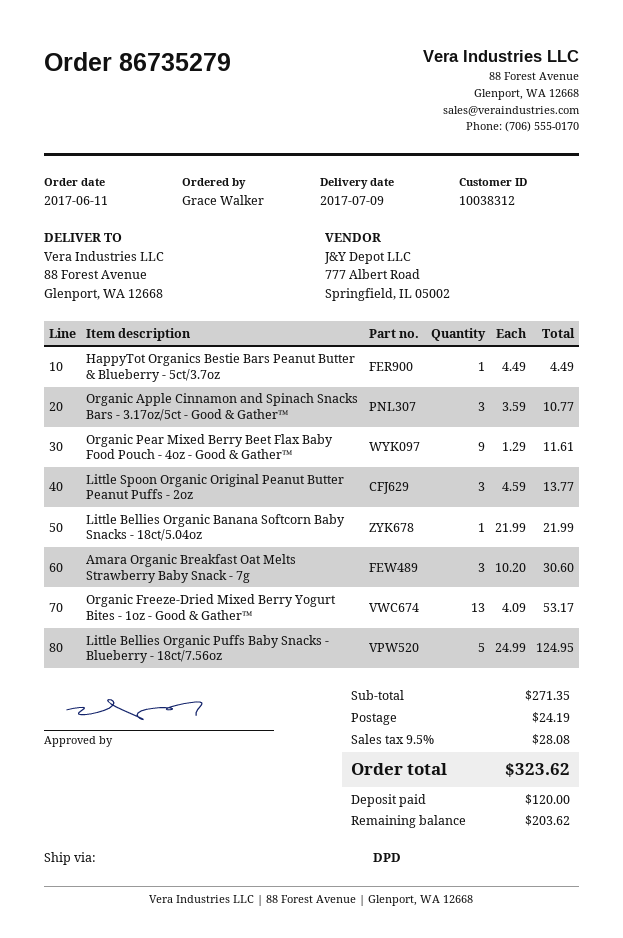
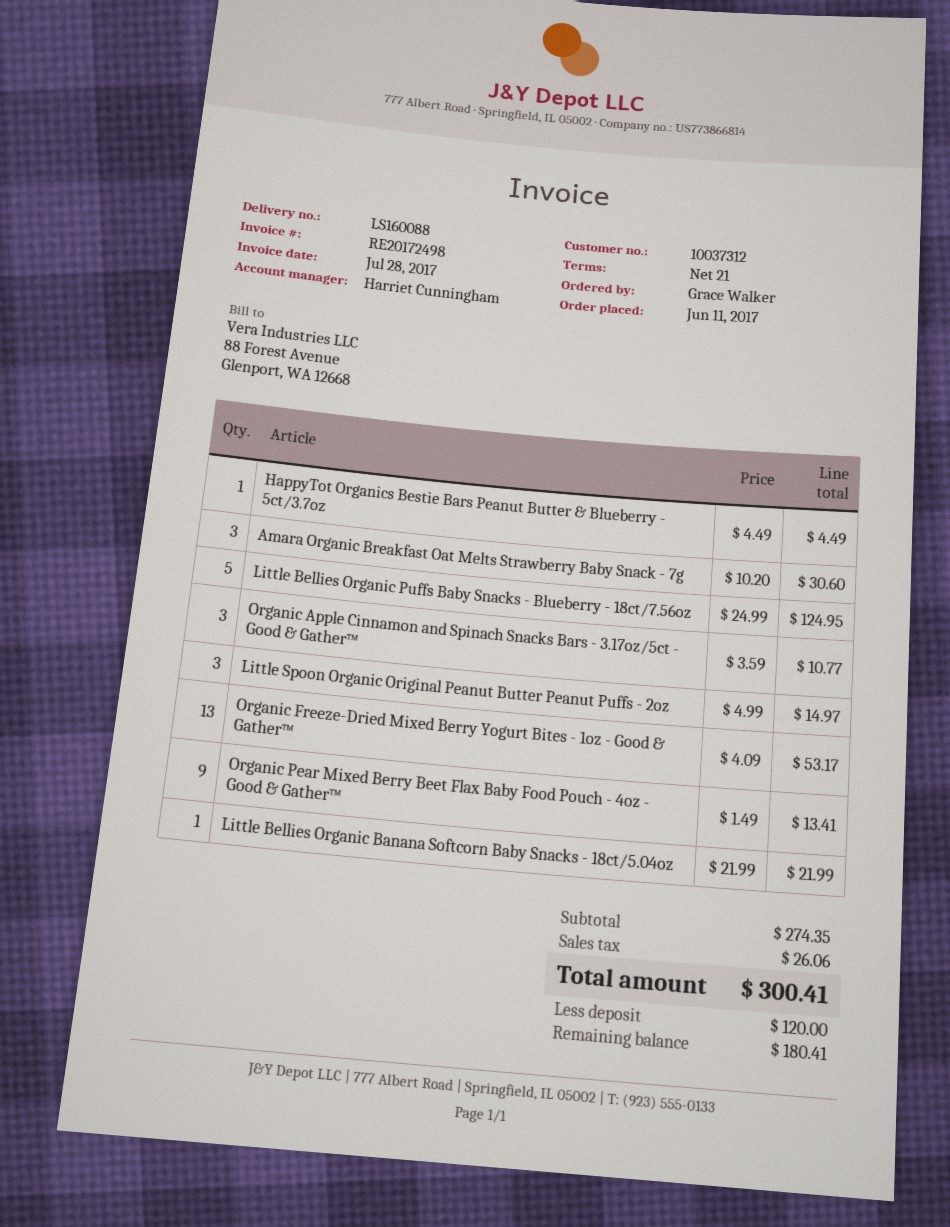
customer number: 10038312 -> 10037312
Organic Pear Mixed Berry Beet Flax Baby Food Pouch - 4oz - Good & Gather™: 9 x 1.29 = 11.61 -> 9 x 1.49 = 13.41
Little Spoon Organic Original Peanut Butter Peanut Puffs - 2oz: 3 x 4.59 = 13.77 -> 3 x 4.99 = 14.97
subtotal: 271.35 -> 274.35
shipping: 24.19 -> none
tax: 28.08 -> 26.06
total: 323.62 -> 300.41
balance: 203.62 -> 180.41

